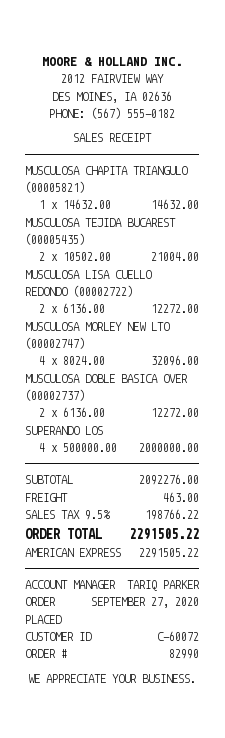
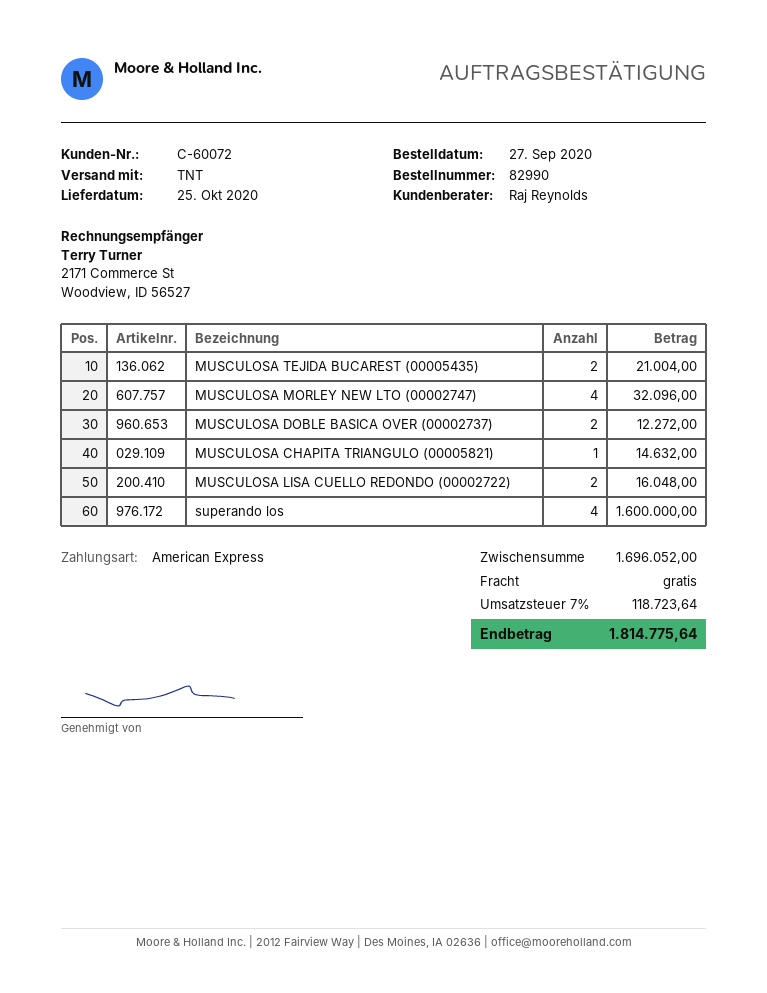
sales rep: TARIQ PARKER -> Raj Reynolds
MUSCULOSA LISA CUELLO REDONDO (00002722): 2 for 12272.00 -> 2 for 16048.00
SUPERANDO LOS: 4 for 2000000.00 -> 4 for 1600000.00
subtotal: 2092276.00 -> 1696052.00
shipping: 463.00 -> 0.00
tax: 9.5% = 198766.22 -> 7% = 118723.64
total: 2291505.22 -> 1814775.64

